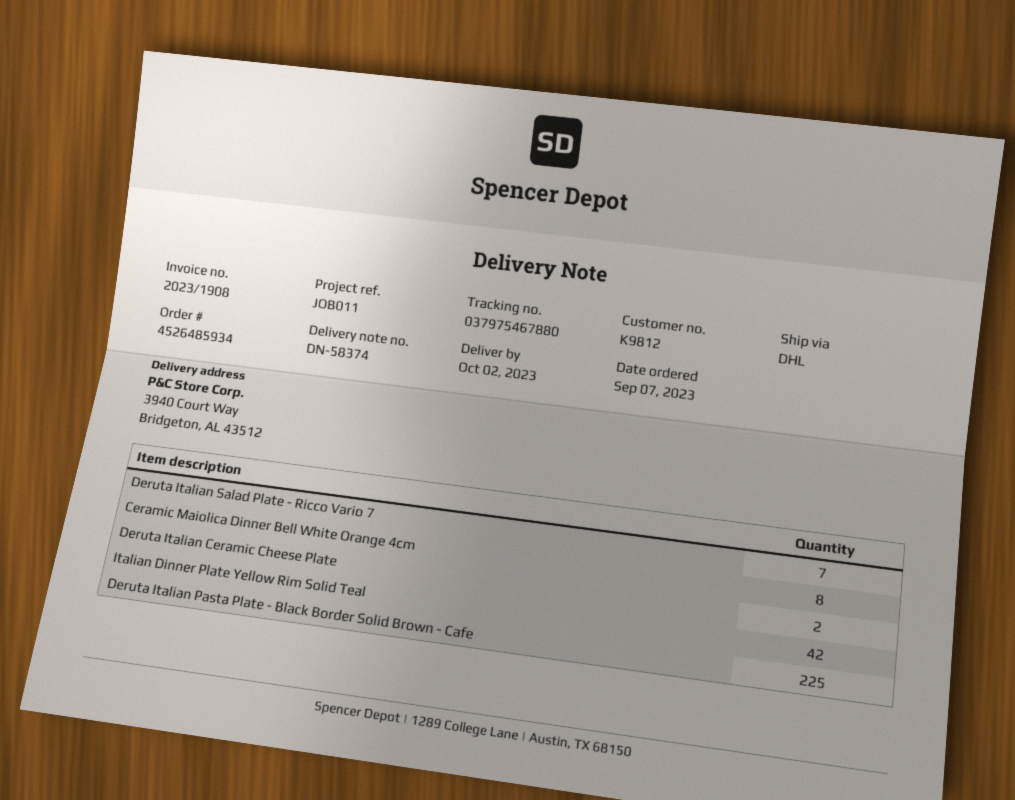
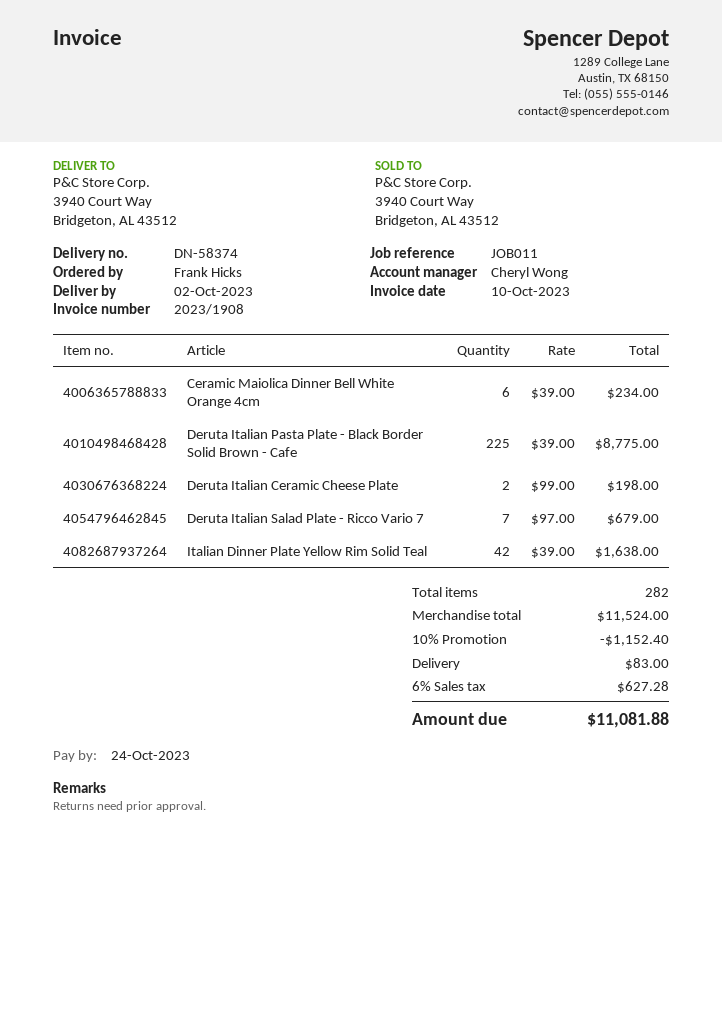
Ceramic Maiolica Dinner Bell White Orange 4cm: 8 -> 6

